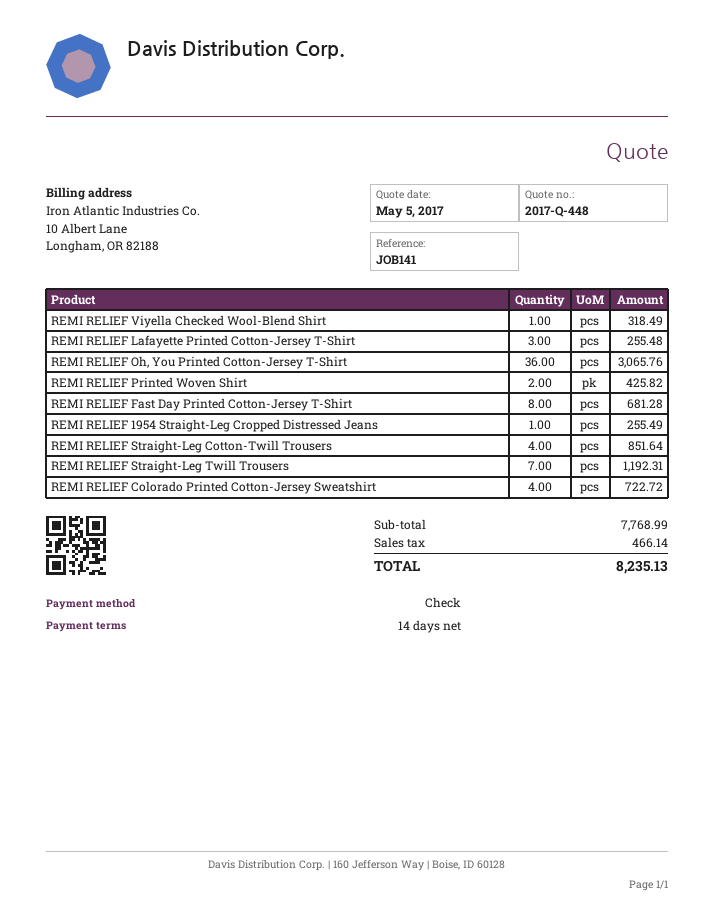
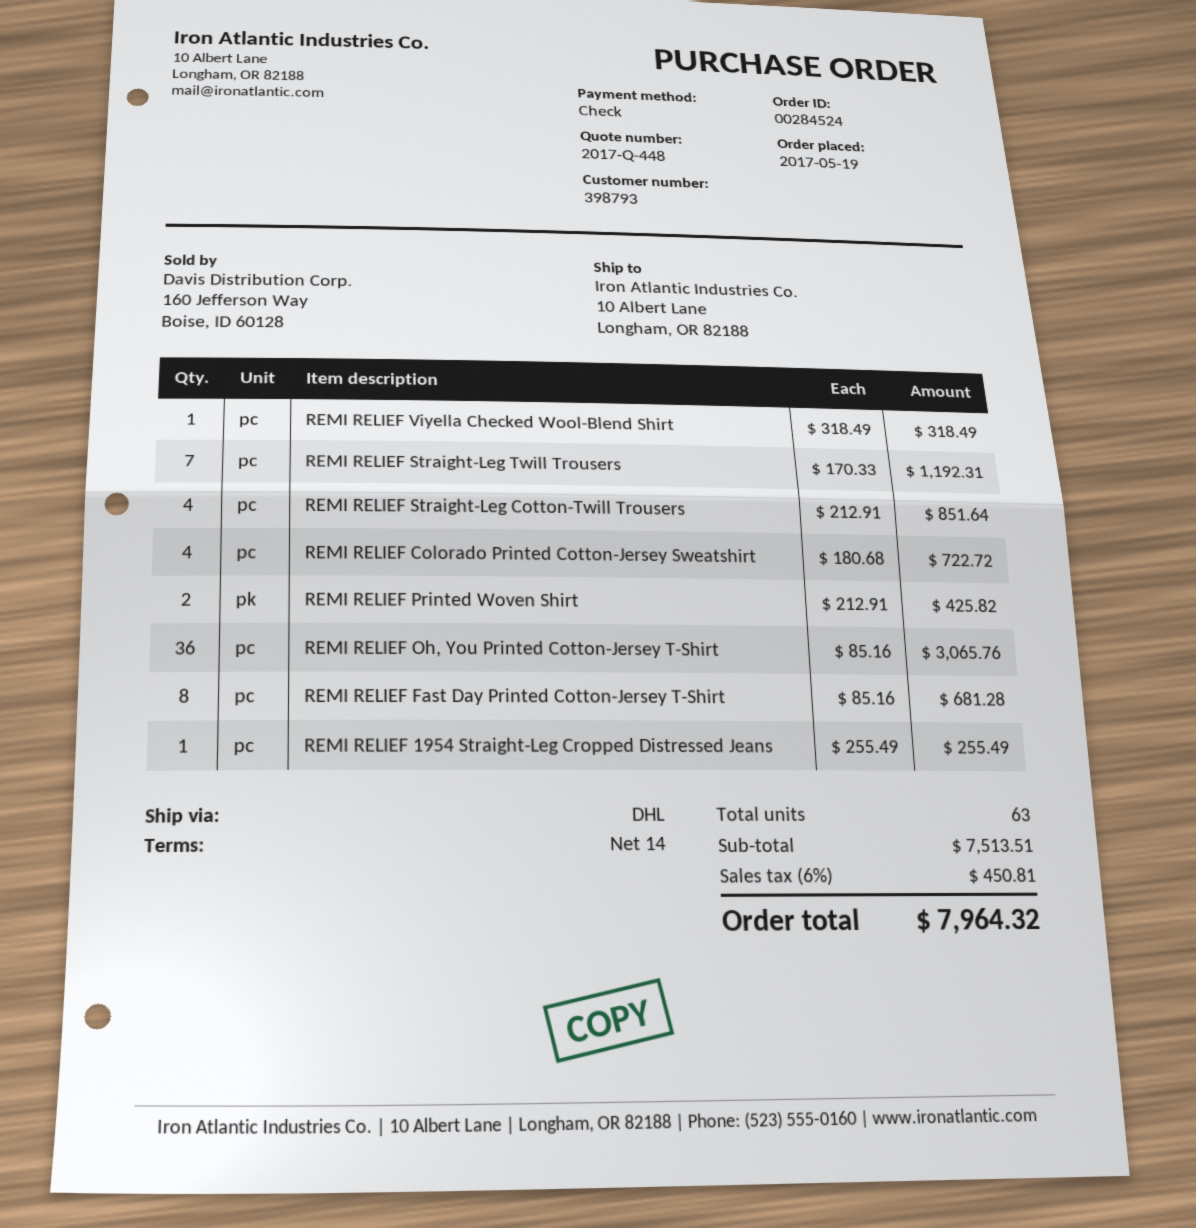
REMI RELIEF Lafayette Printed Cotton-Jersey T-Shirt: 3 for 255.48 -> none
subtotal: 7768.99 -> 7513.51
tax: 466.14 -> 450.81
total: 8235.13 -> 7964.32

